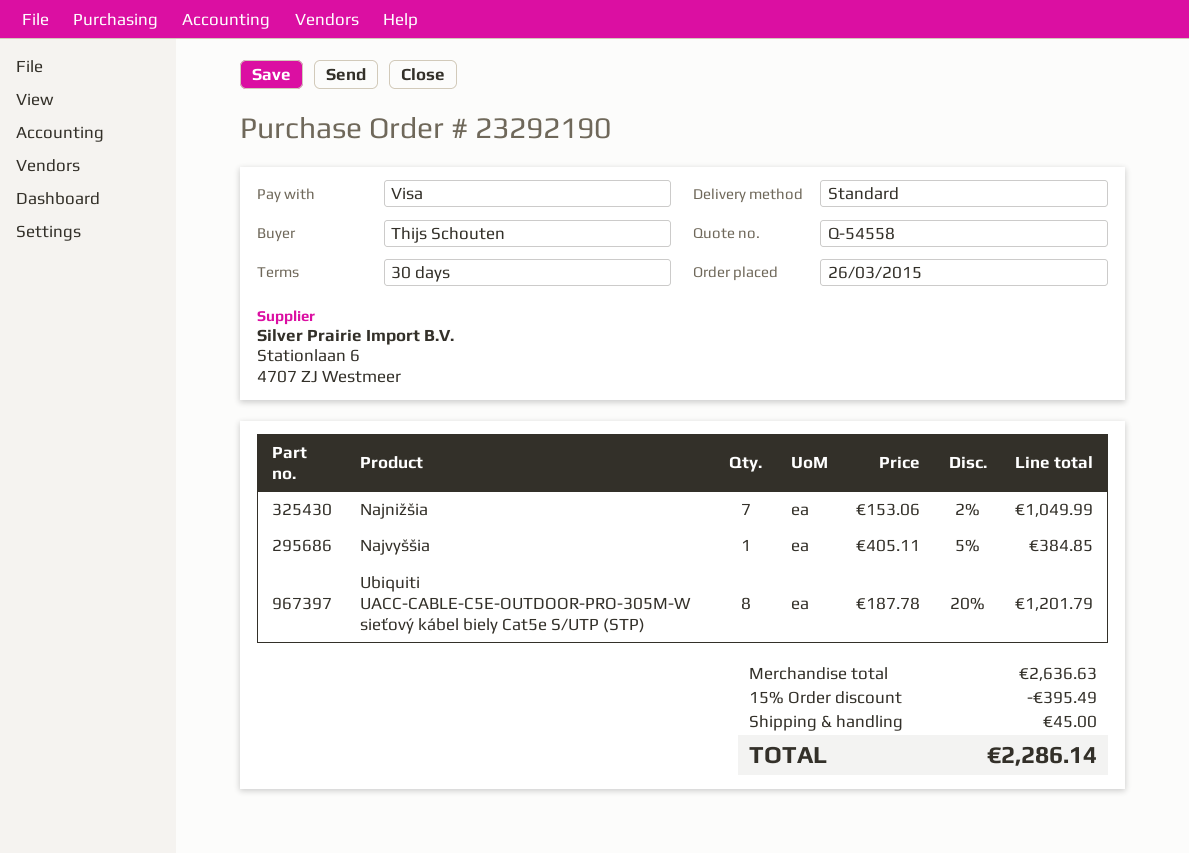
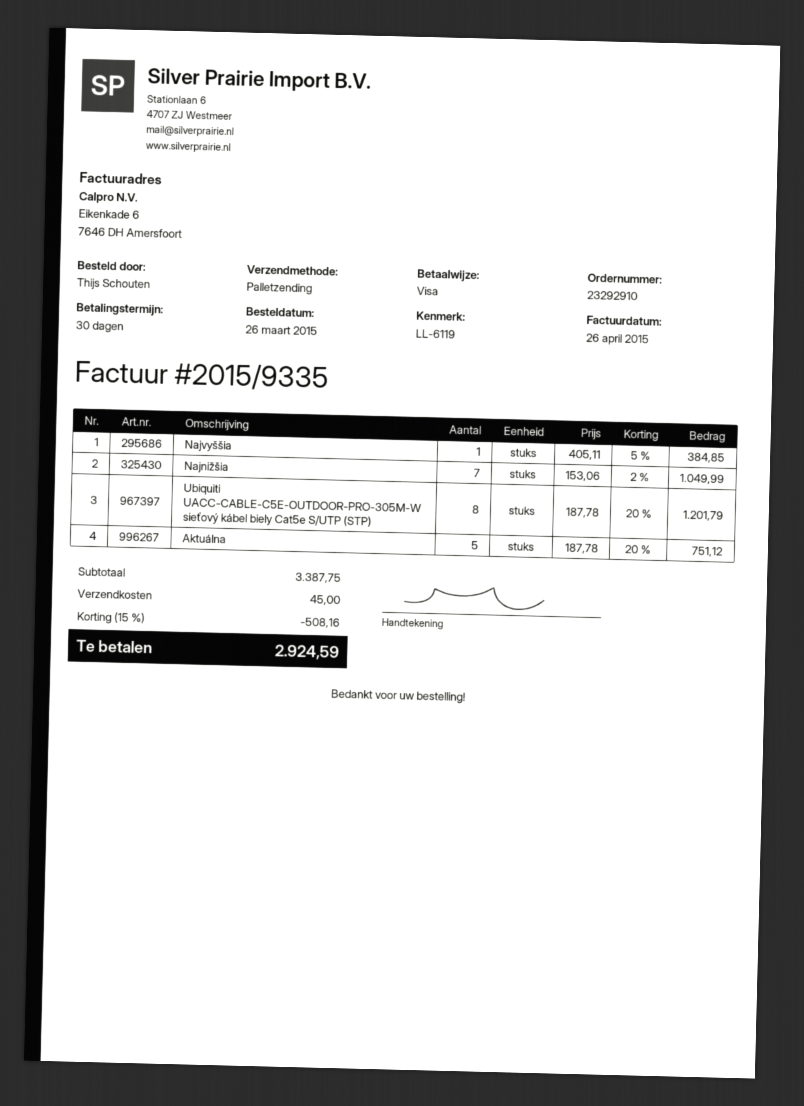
order number: 23292190 -> 23292910
shipping method: standard -> pallet freight
Aktuálna: none -> 5 x 187.78 - 20% = 751.12
subtotal: 2636.63 -> 3387.75
discount: 15% = 395.49 -> 15% = 508.16
total: 2286.14 -> 2924.59

